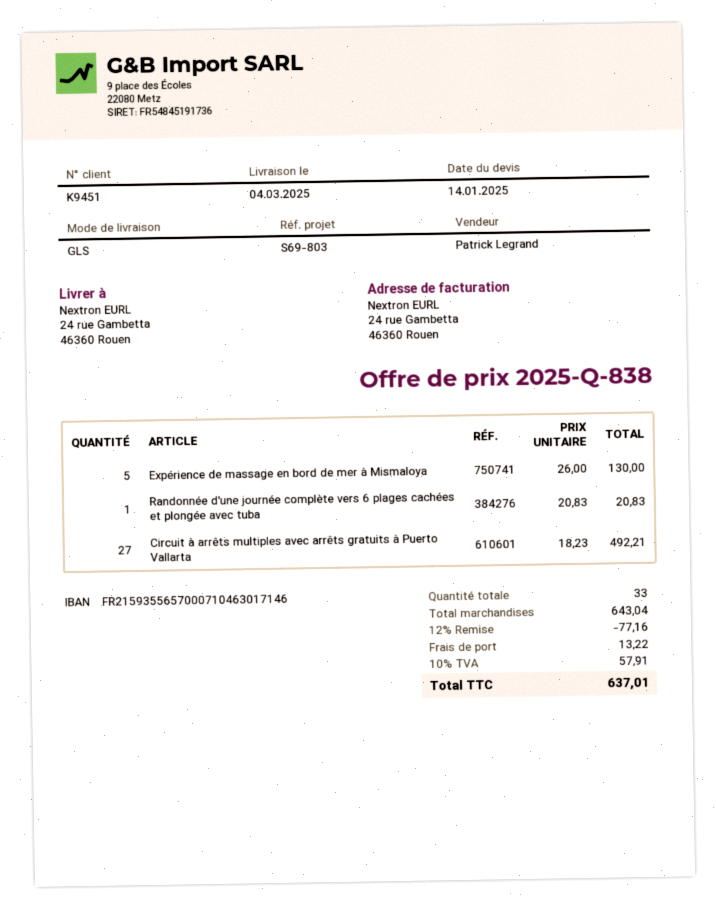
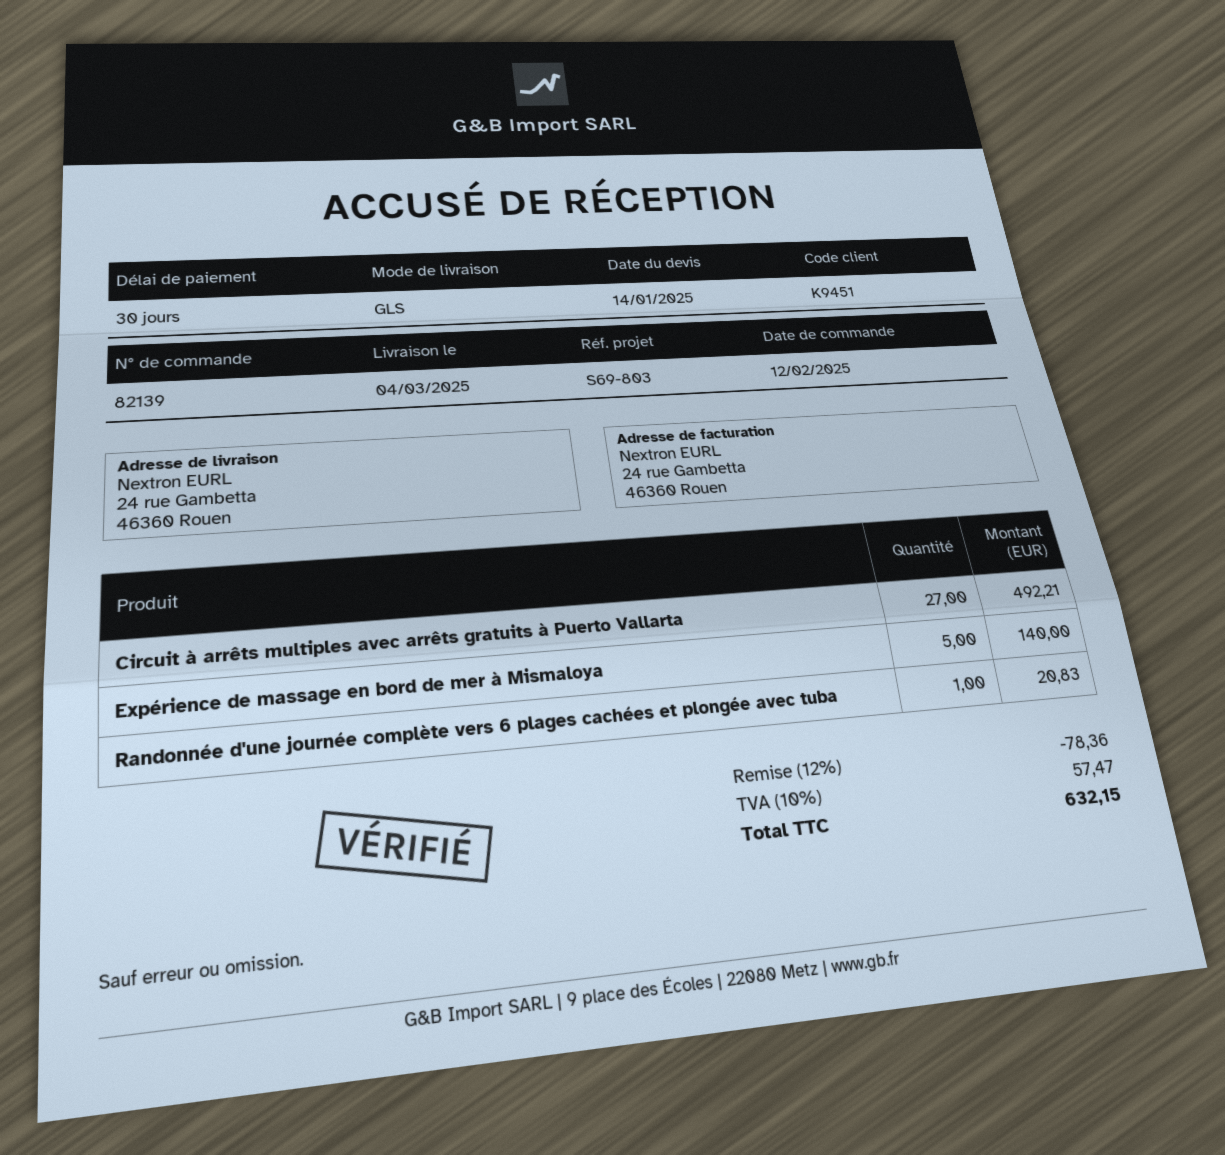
Expérience de massage en bord de mer à Mismaloya: 5 for 130.00 -> 5 for 140.00
discount: 12% = 77.16 -> 12% = 78.36
shipping: 13.22 -> none
tax: 10% = 57.91 -> 10% = 57.47
total: 637.01 -> 632.15

